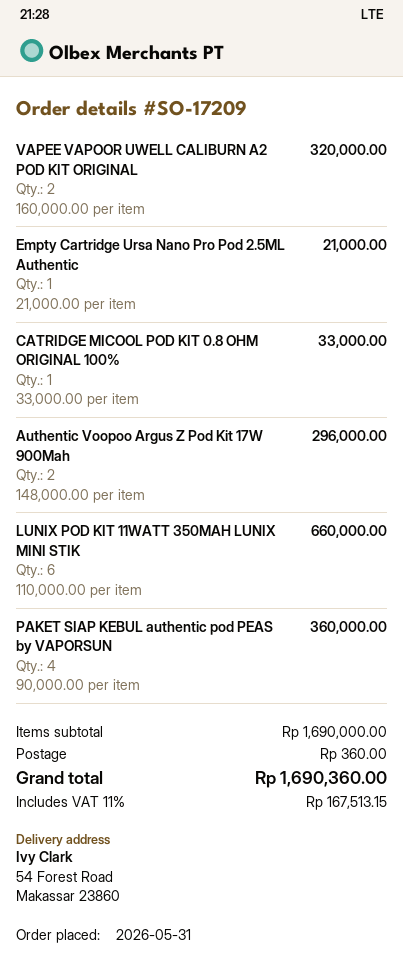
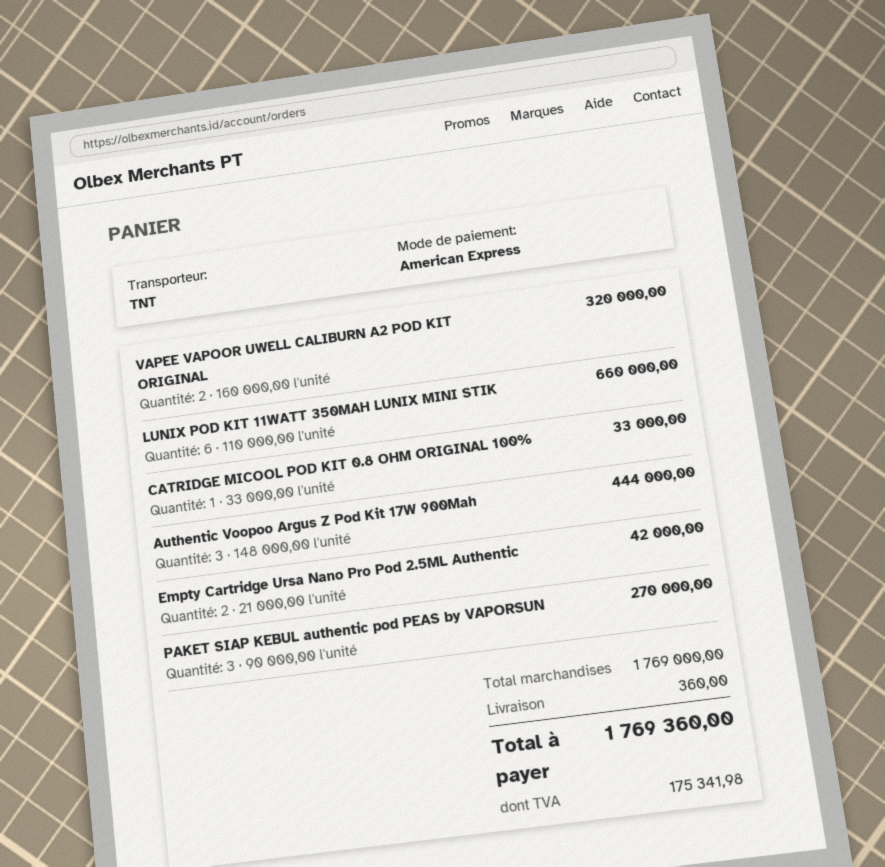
Empty Cartridge Ursa Nano Pro Pod 2.5ML Authentic: 1 x 21000.00 = 21000.00 -> 2 x 21000.00 = 42000.00
Authentic Voopoo Argus Z Pod Kit 17W 900Mah: 2 x 148000.00 = 296000.00 -> 3 x 148000.00 = 444000.00
PAKET SIAP KEBUL authentic pod PEAS by VAPORSUN: 4 x 90000.00 = 360000.00 -> 3 x 90000.00 = 270000.00
subtotal: 1690000.00 -> 1769000.00
tax: 167513.15 -> 175341.98
total: 1690360.00 -> 1769360.00

